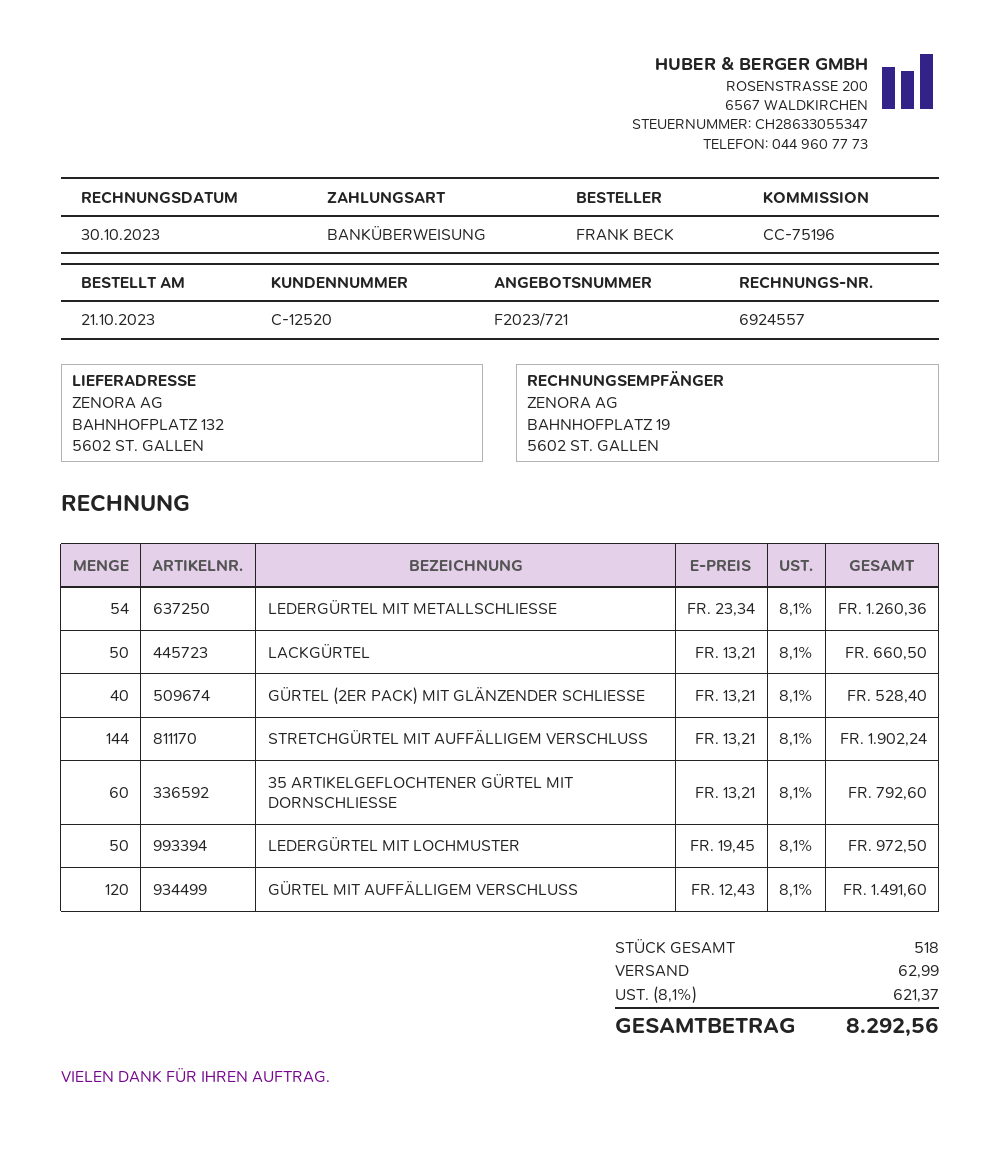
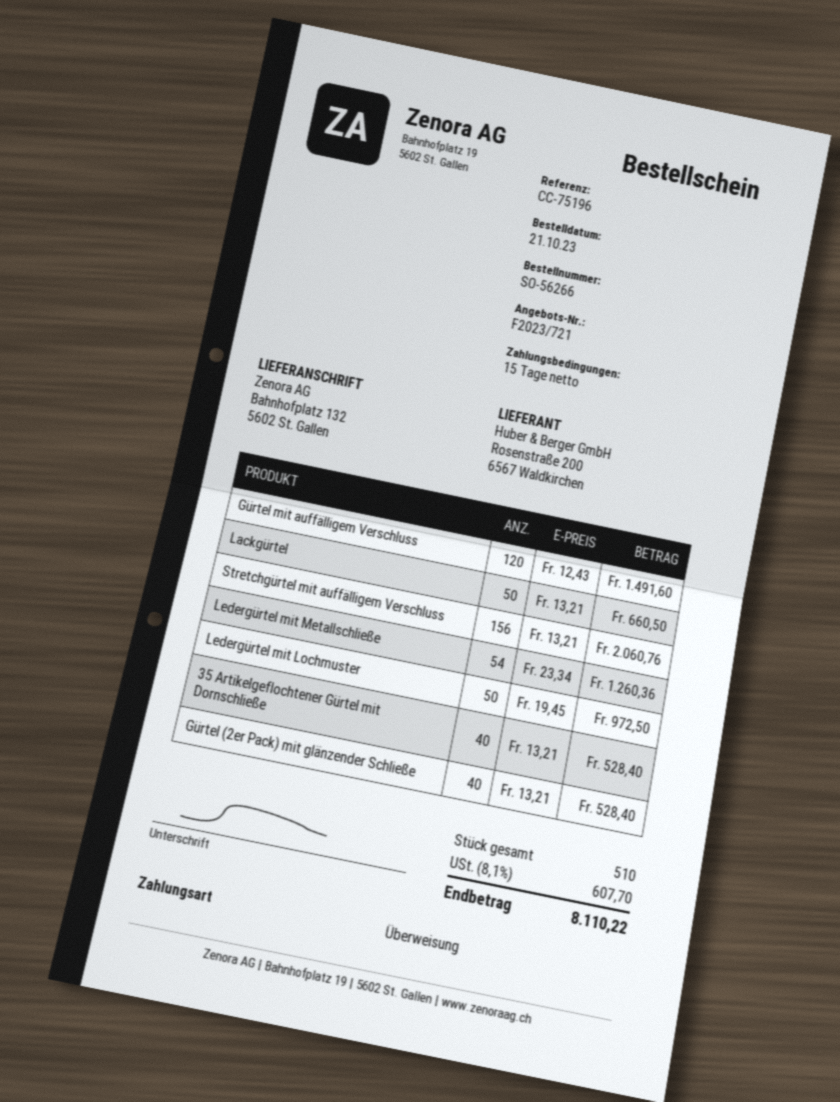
STRETCHGÜRTEL MIT AUFFÄLLIGEM VERSCHLUSS: 144 x 13.21 = 1902.24 -> 156 x 13.21 = 2060.76
35 ARTIKELGEFLOCHTENER GÜRTEL MIT DORNSCHLIESSE: 60 x 13.21 = 792.60 -> 40 x 13.21 = 528.40
total quantity: 518 -> 510
shipping: 62.99 -> none
tax: 8.1% = 621.37 -> 8.1% = 607.70
total: 8292.56 -> 8110.22

